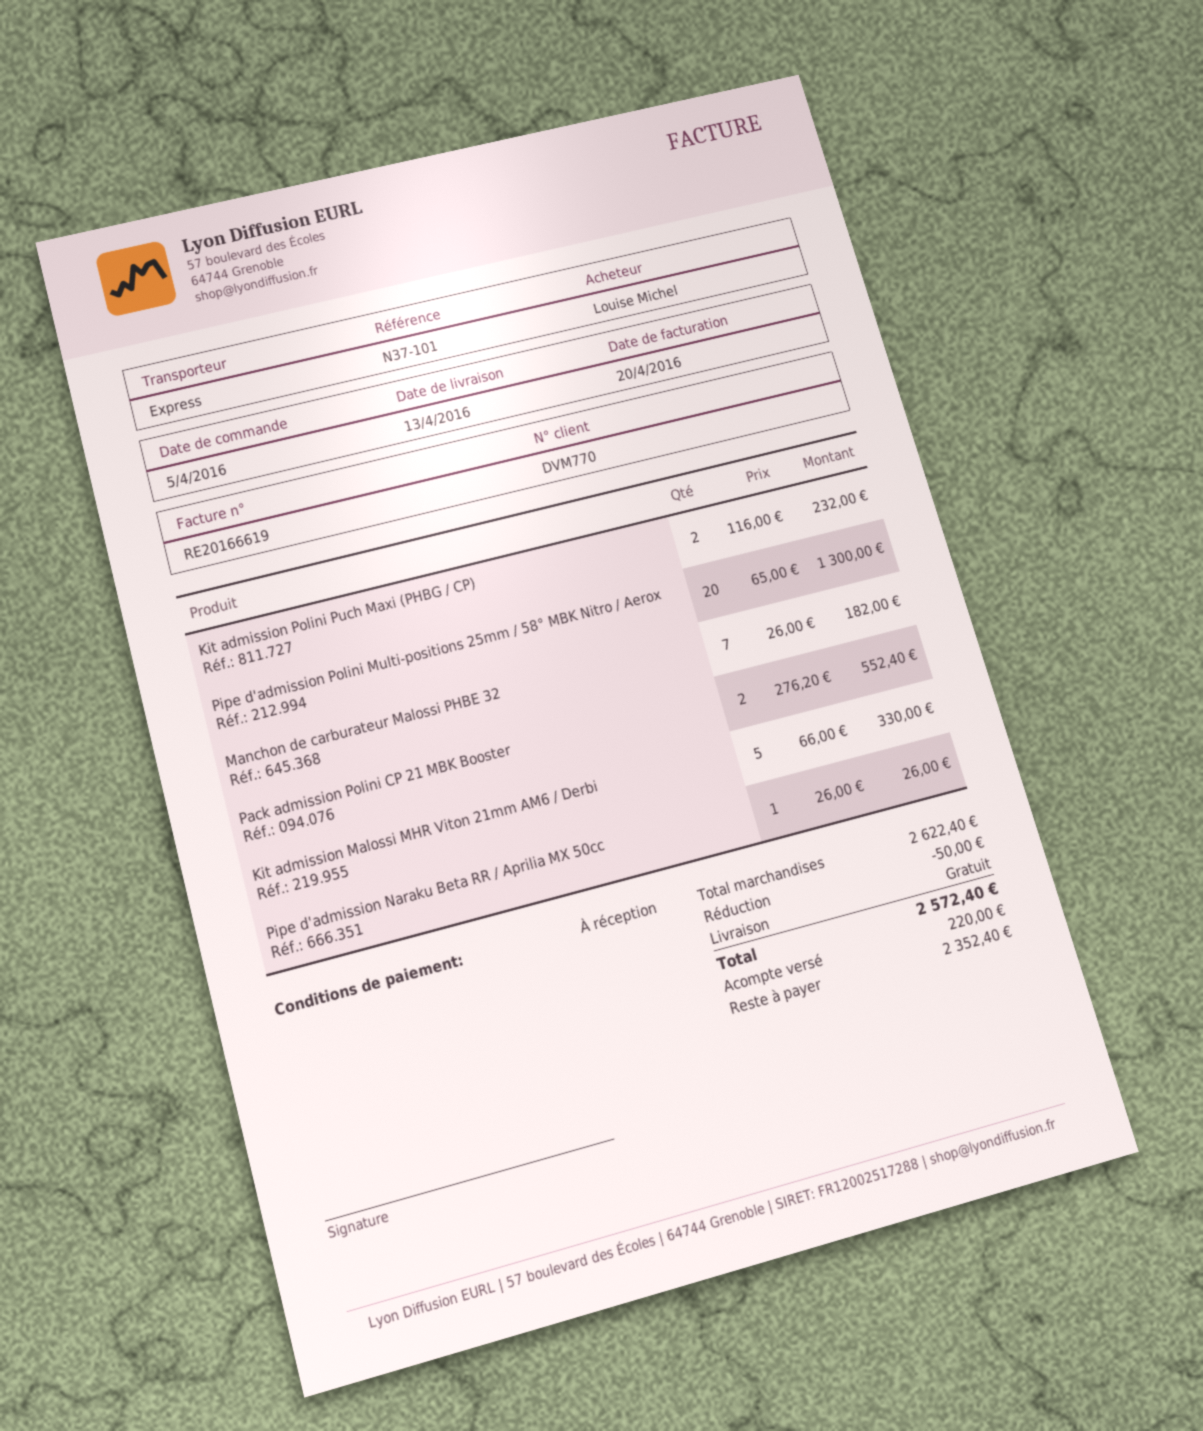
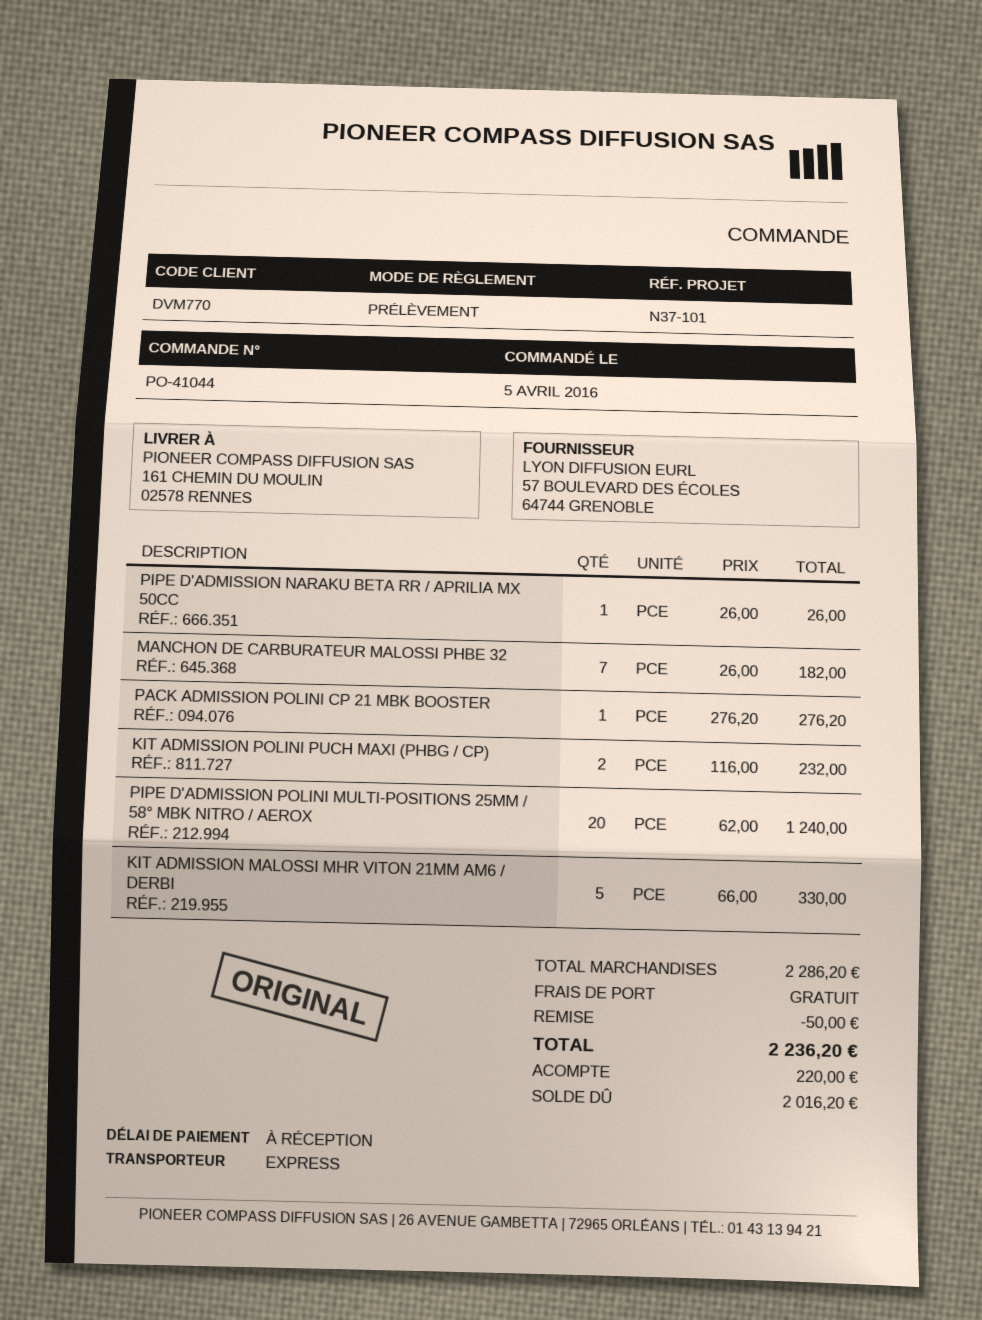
Pipe d'admission Polini Multi-positions 25mm / 58° MBK Nitro / Aerox: 20 x 65.00 = 1300.00 -> 20 x 62.00 = 1240.00
Pack admission Polini CP 21 MBK Booster: 2 x 276.20 = 552.40 -> 1 x 276.20 = 276.20
subtotal: 2622.40 -> 2286.20
total: 2572.40 -> 2236.20
balance: 2352.40 -> 2016.20

